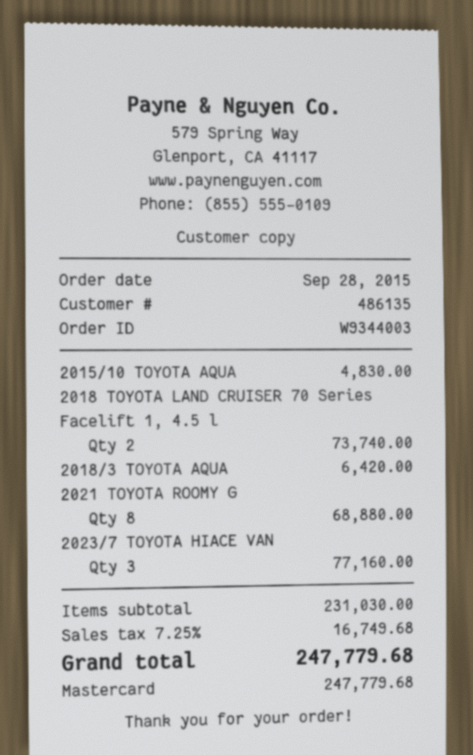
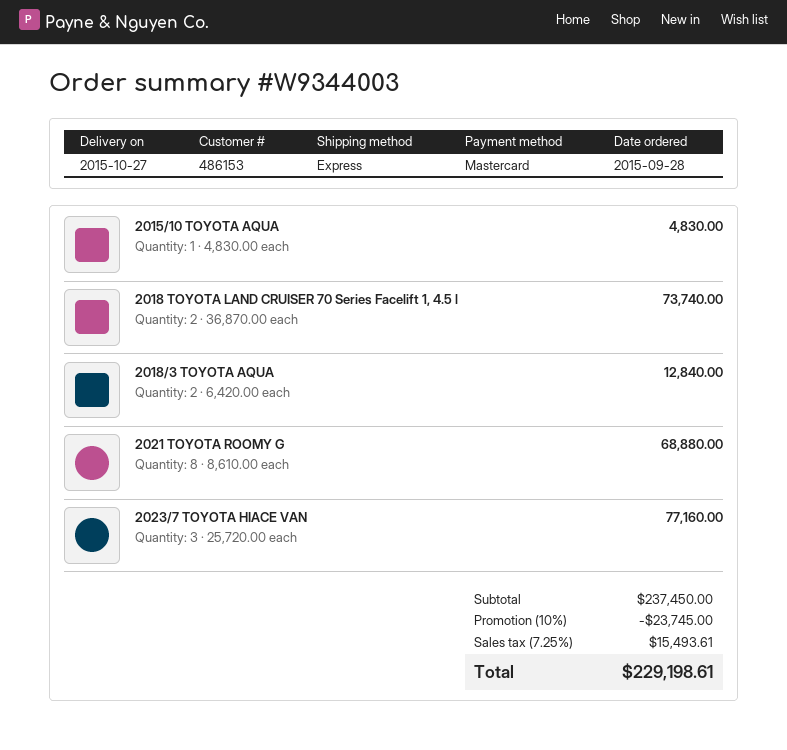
customer number: 486135 -> 486153
2018/3 TOYOTA AQUA: 1 for 6420.00 -> 2 for 12840.00
subtotal: 231030.00 -> 237450.00
discount: none -> 10% = 23745.00
tax: 7.25% = 16749.68 -> 7.25% = 15493.61
total: 247779.68 -> 229198.61

